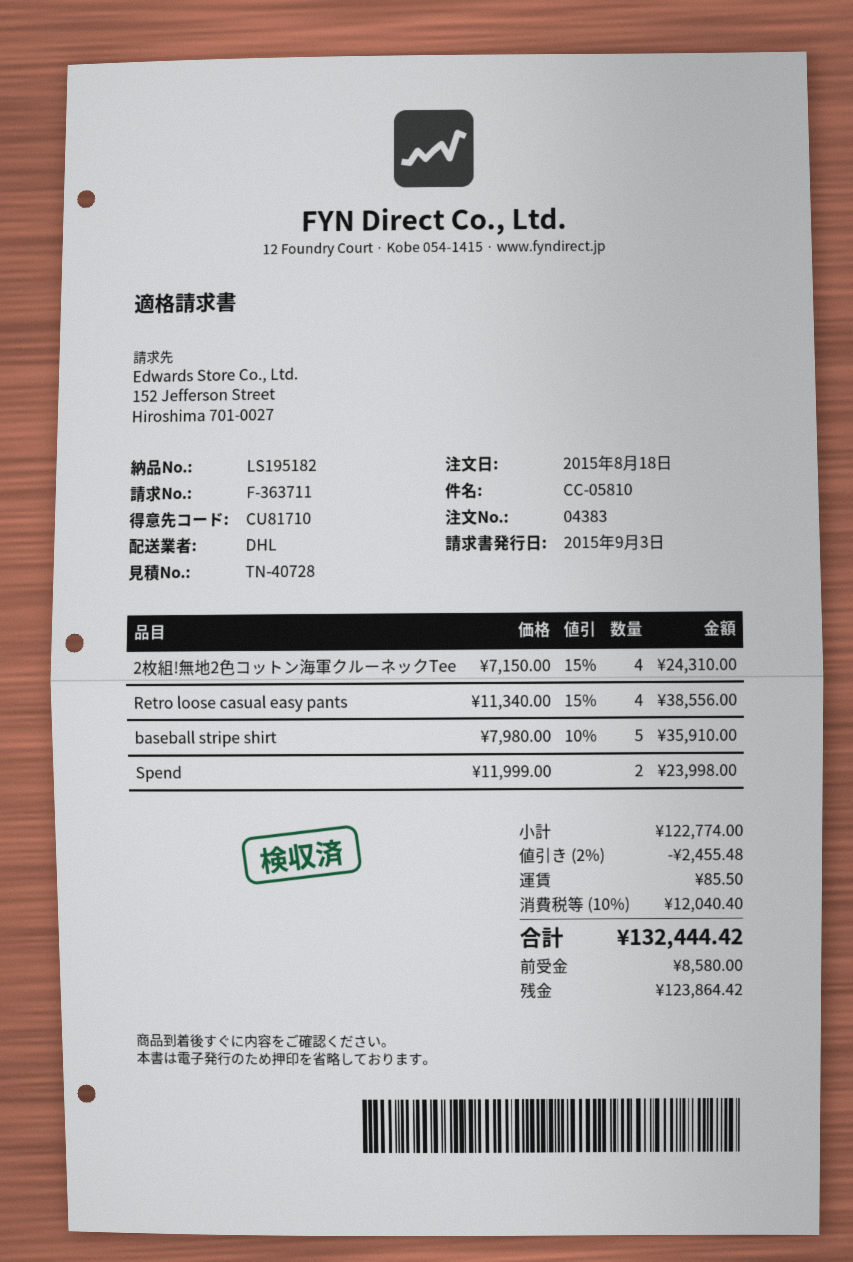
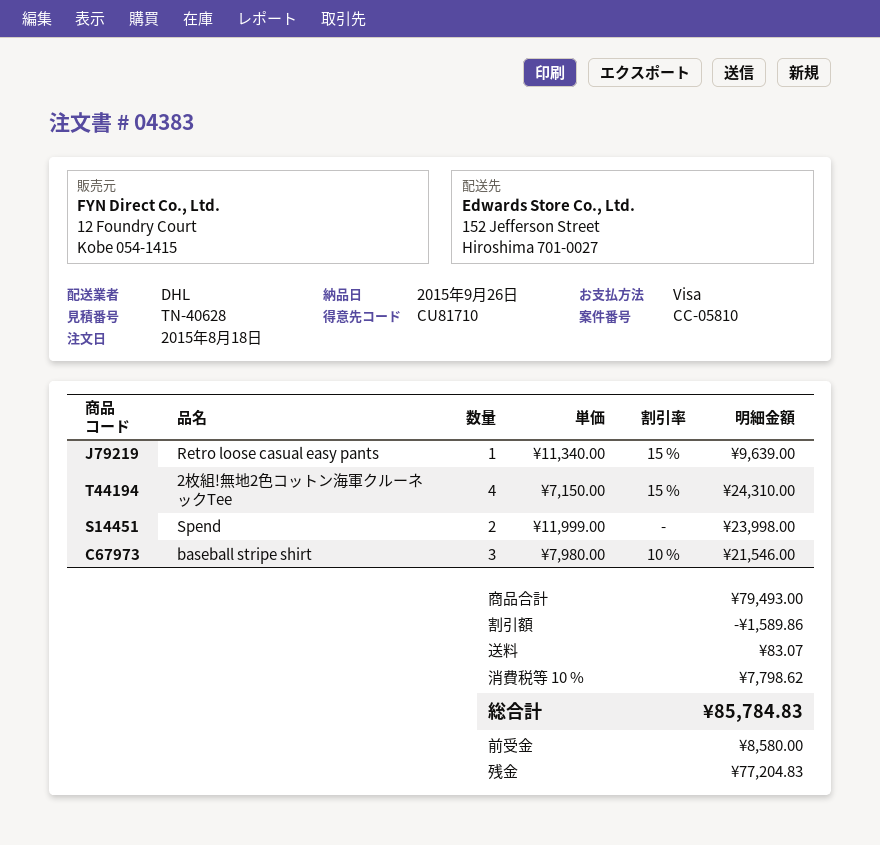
quote number: TN-40728 -> TN-40628
Retro loose casual easy pants: 4 x 11340.00 - 15% = 38556.00 -> 1 x 11340.00 - 15% = 9639.00
baseball stripe shirt: 5 x 7980.00 - 10% = 35910.00 -> 3 x 7980.00 - 10% = 21546.00
subtotal: 122774.00 -> 79493.00
discount: 2455.48 -> 1589.86
shipping: 85.50 -> 83.07
tax: 10% = 12040.40 -> 10% = 7798.62
total: 132444.42 -> 85784.83
balance: 123864.42 -> 77204.83

